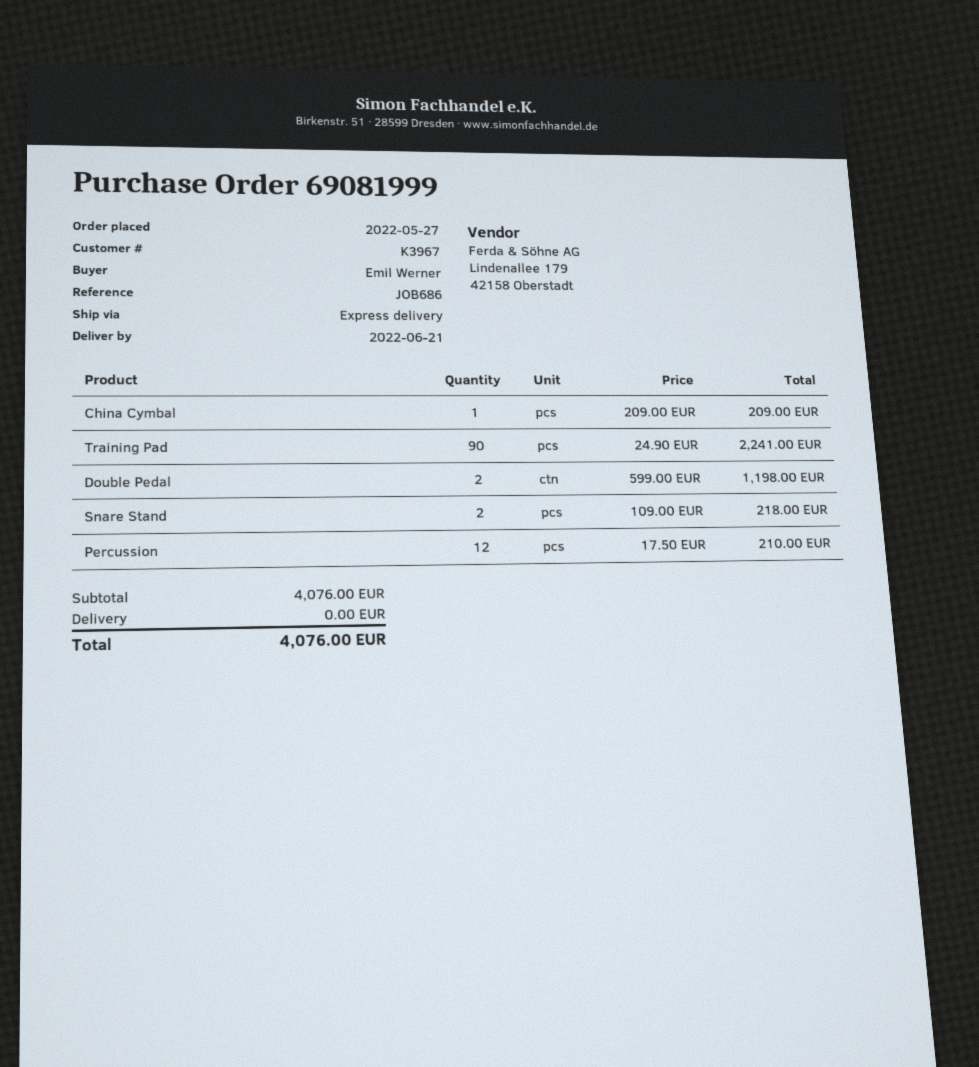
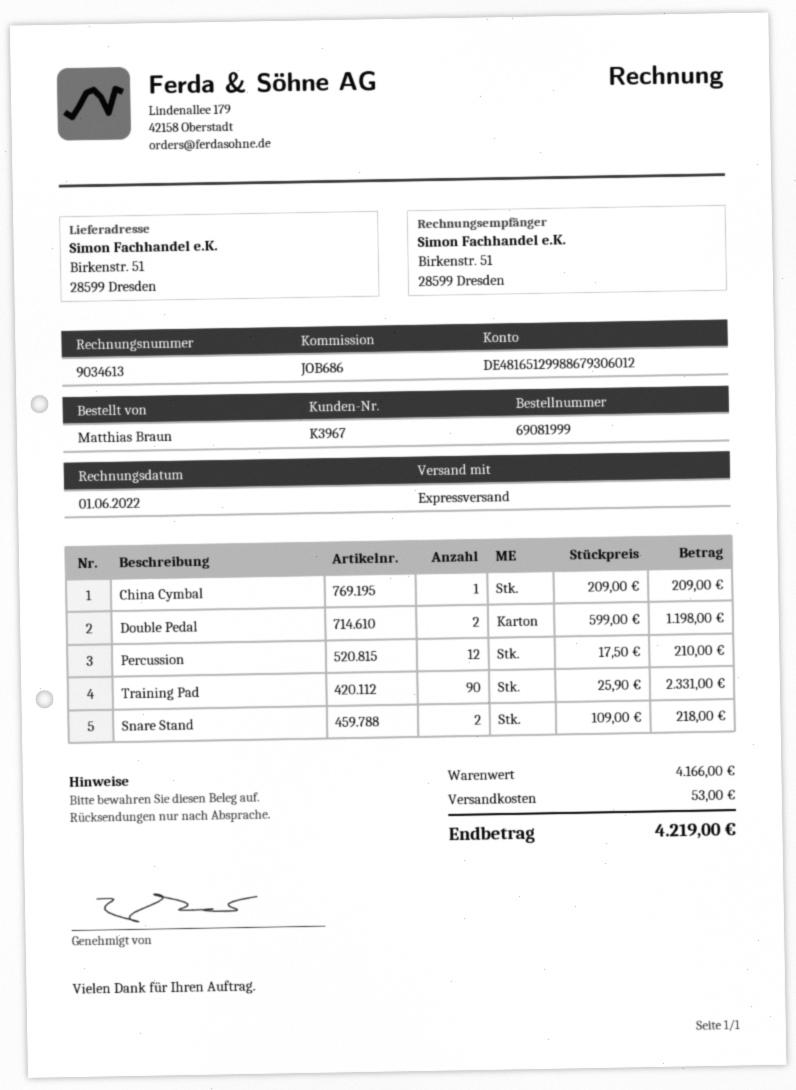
ordered by: Emil Werner -> Matthias Braun
Training Pad: 90 x 24.90 = 2241.00 -> 90 x 25.90 = 2331.00
subtotal: 4076.00 -> 4166.00
shipping: 0.00 -> 53.00
total: 4076.00 -> 4219.00

